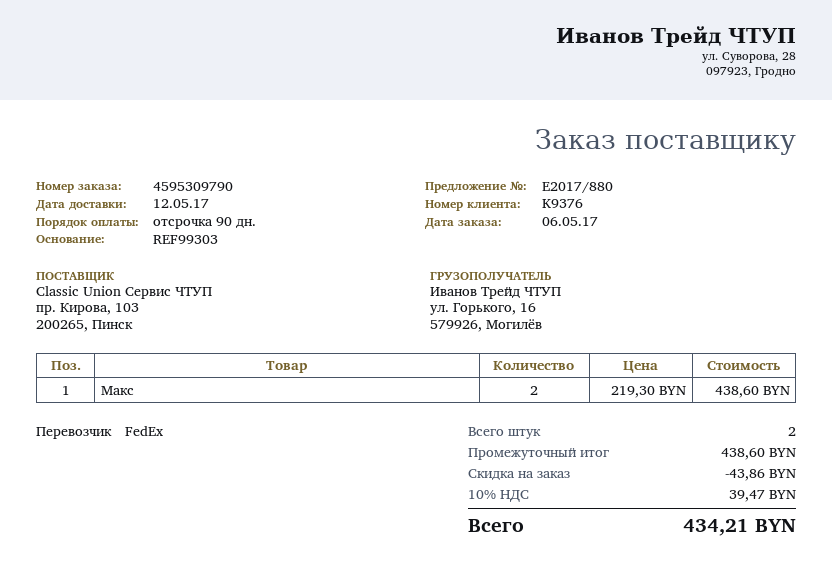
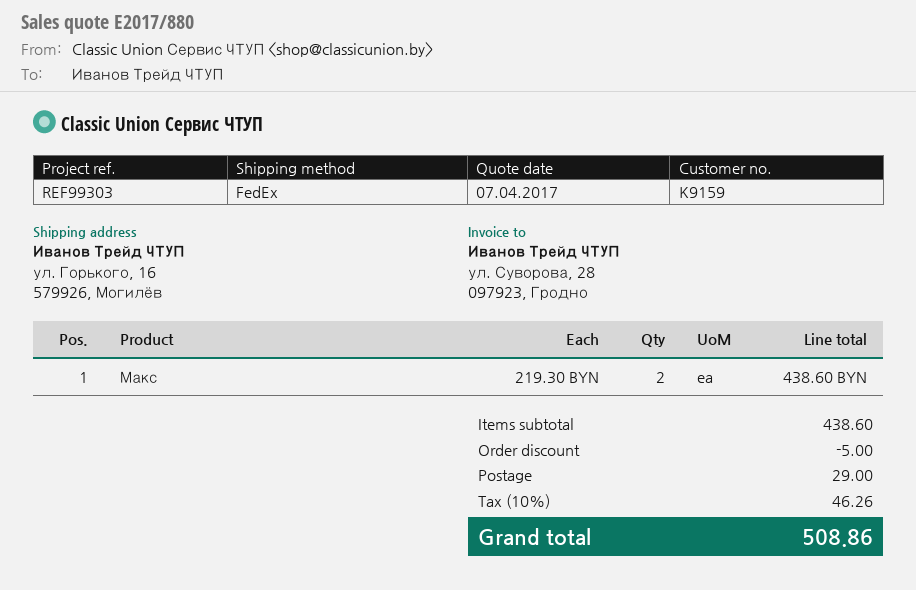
customer number: K9376 -> K9159
discount: 43.86 -> 5.00
shipping: none -> 29.00
tax: 10% = 39.47 -> 10% = 46.26
total: 434.21 -> 508.86

